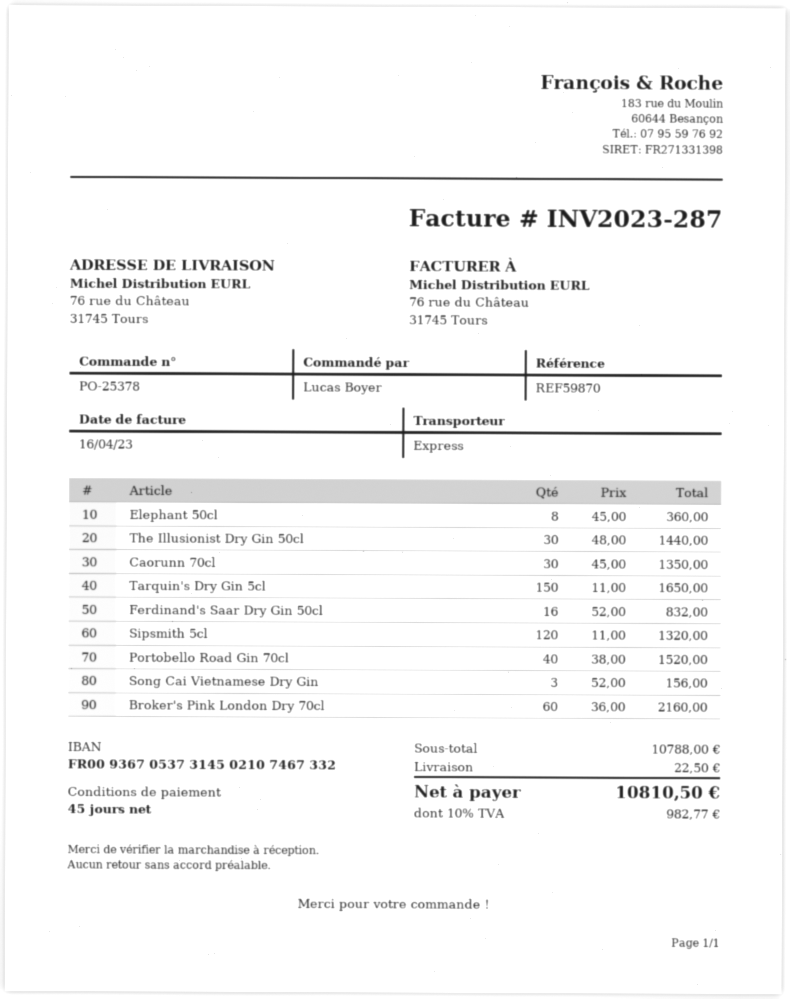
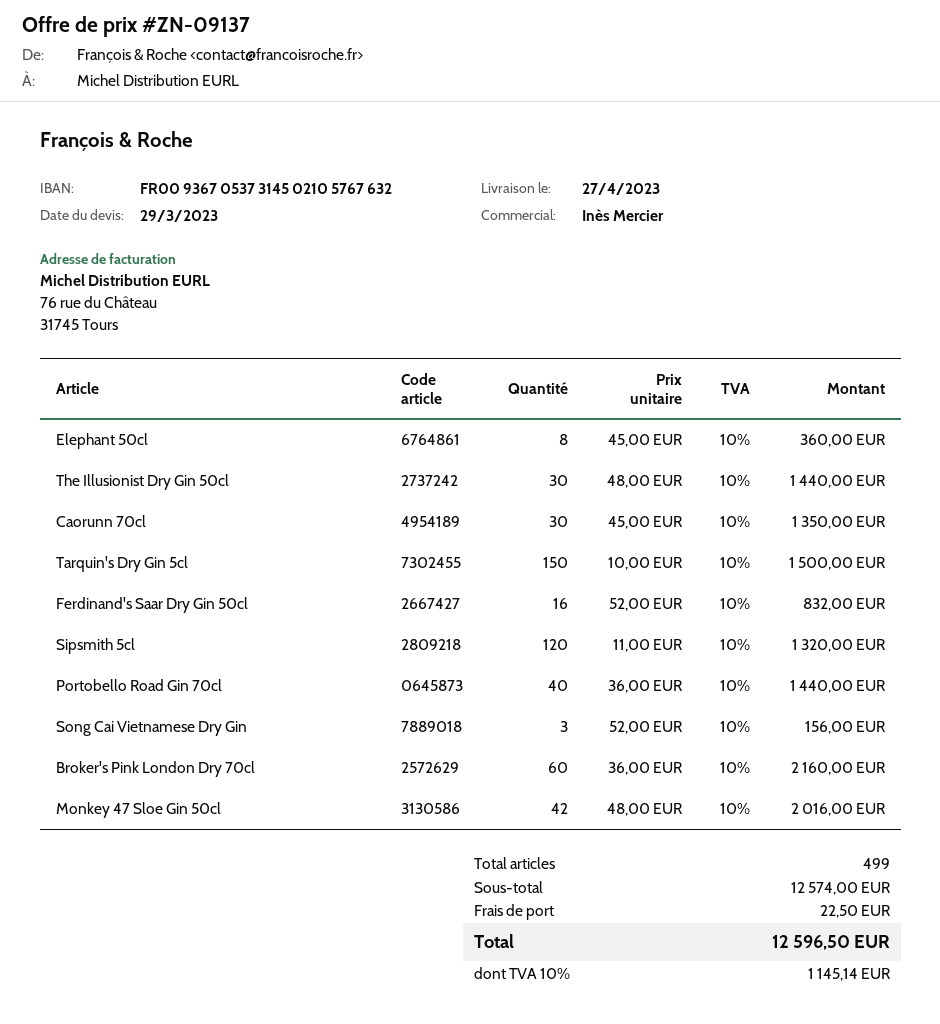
bank account: FR0093670537314502107467332 -> FR0093670537314502105767632
Tarquin's Dry Gin 5cl: 150 x 11.00 = 1650.00 -> 150 x 10.00 = 1500.00
Portobello Road Gin 70cl: 40 x 38.00 = 1520.00 -> 40 x 36.00 = 1440.00
Monkey 47 Sloe Gin 50cl: none -> 42 x 48.00 = 2016.00
subtotal: 10788.00 -> 12574.00
tax: 10% = 982.77 -> 10% = 1145.14
total: 10810.50 -> 12596.50

